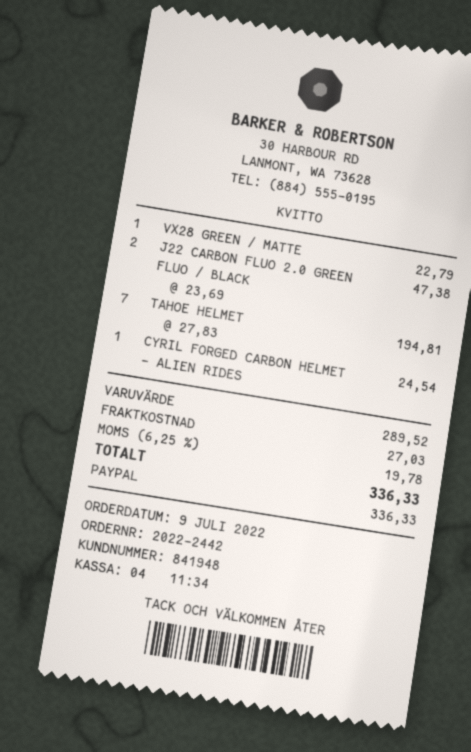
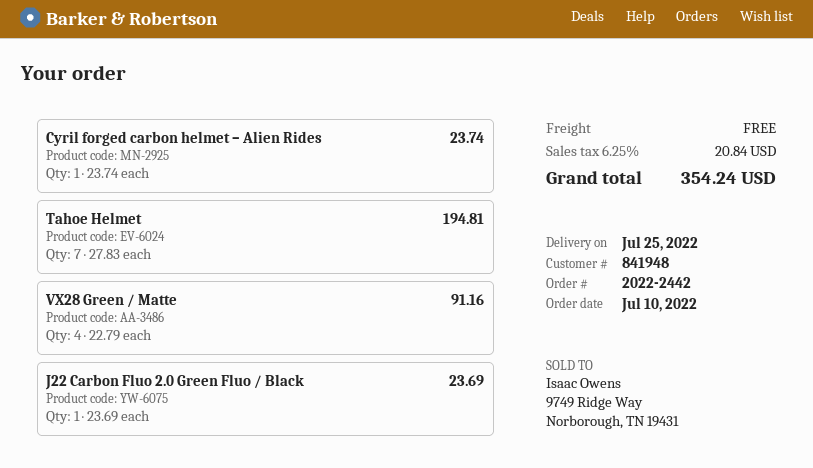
order date: 2022-07-09 -> 2022-07-10
VX28 GREEN / MATTE: 1 x 22.79 = 22.79 -> 4 x 22.79 = 91.16
J22 CARBON FLUO 2.0 GREEN FLUO / BLACK: 2 x 23.69 = 47.38 -> 1 x 23.69 = 23.69
CYRIL FORGED CARBON HELMET – ALIEN RIDES: 1 x 24.54 = 24.54 -> 1 x 23.74 = 23.74
shipping: 27.03 -> 0.00
tax: 6.25% = 19.78 -> 6.25% = 20.84
total: 336.33 -> 354.24

